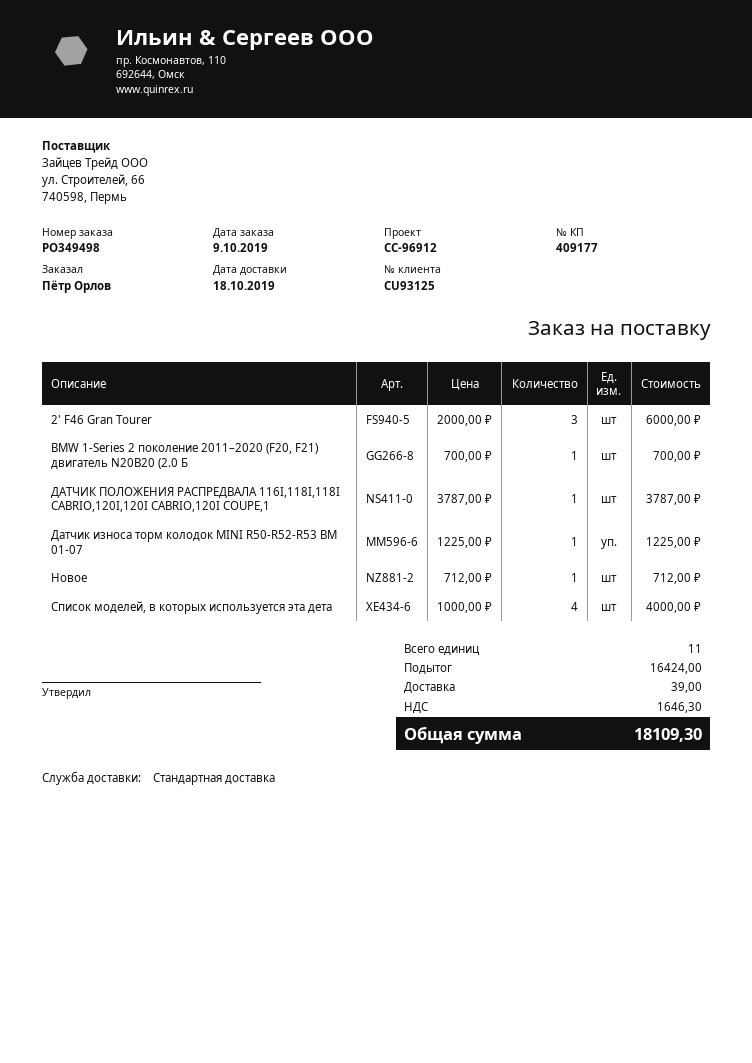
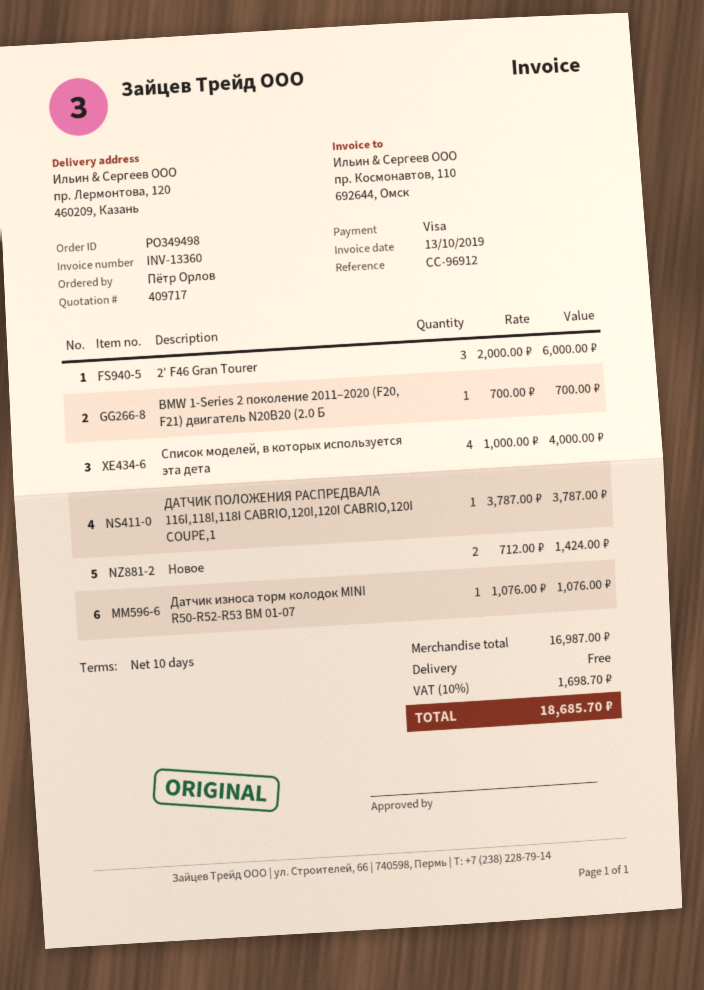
quote number: 409177 -> 409717
Датчик износа торм колодок MINI R50-R52-R53 BM 01-07: 1 x 1225.00 = 1225.00 -> 1 x 1076.00 = 1076.00
Новое: 1 x 712.00 = 712.00 -> 2 x 712.00 = 1424.00
subtotal: 16424.00 -> 16987.00
shipping: 39.00 -> 0.00
tax: 1646.30 -> 1698.70
total: 18109.30 -> 18685.70

